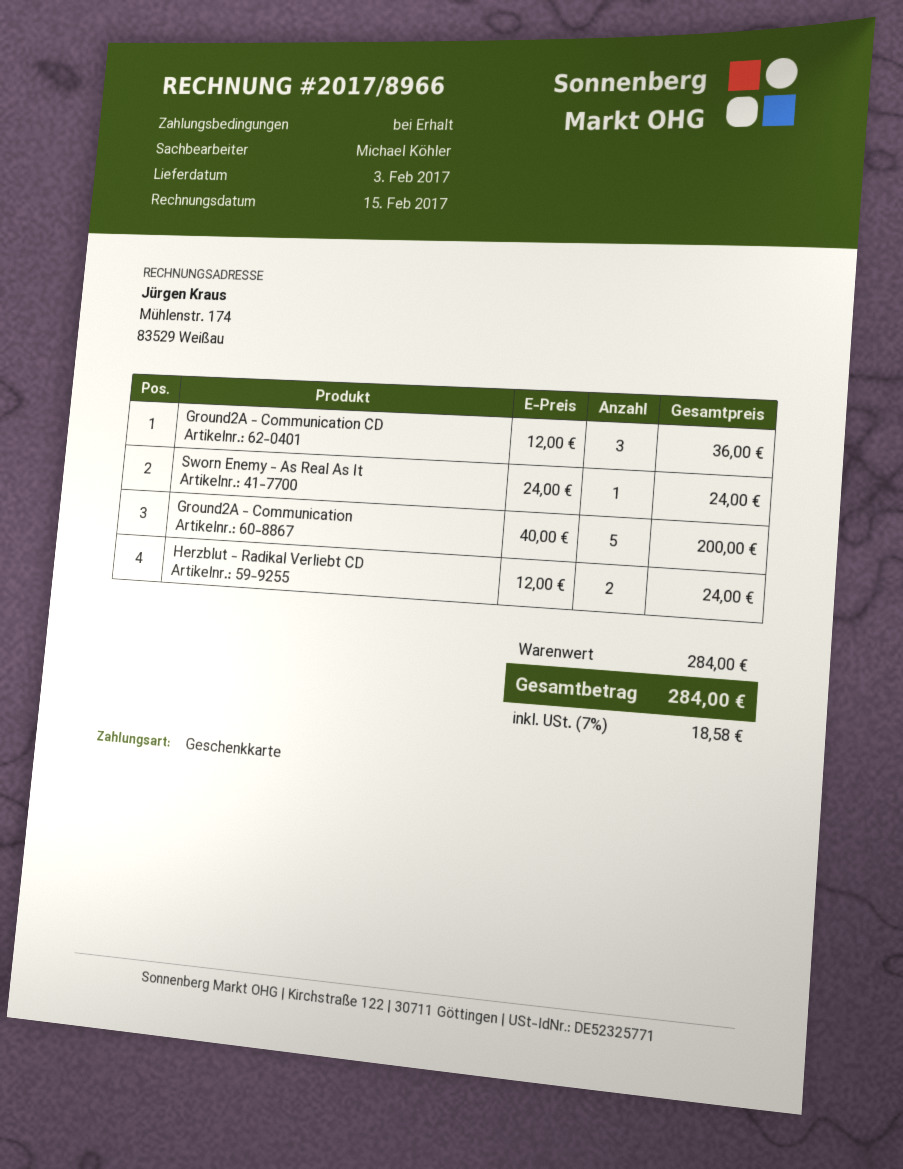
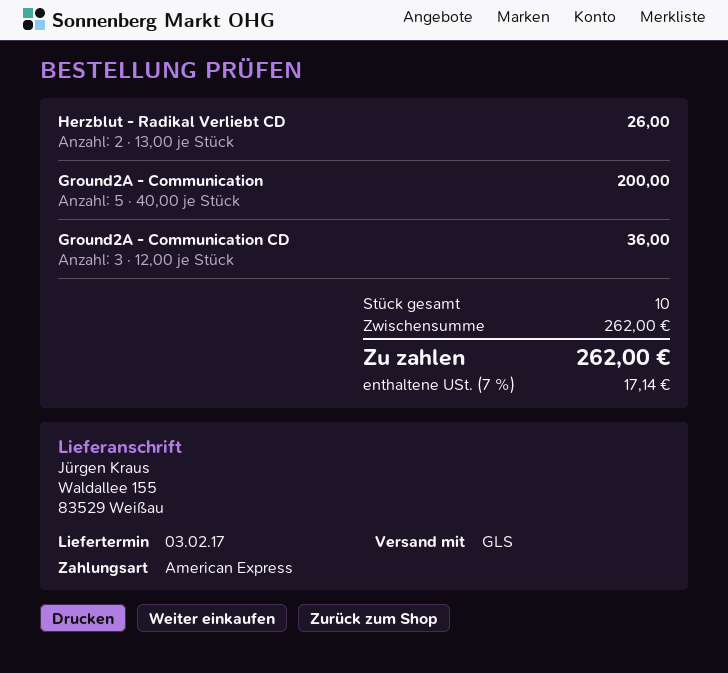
payment method: gift card -> American Express
Sworn Enemy - As Real As It: 1 x 24.00 = 24.00 -> none
Herzblut - Radikal Verliebt CD: 2 x 12.00 = 24.00 -> 2 x 13.00 = 26.00
subtotal: 284.00 -> 262.00
tax: 7% = 18.58 -> 7% = 17.14
total: 284.00 -> 262.00

